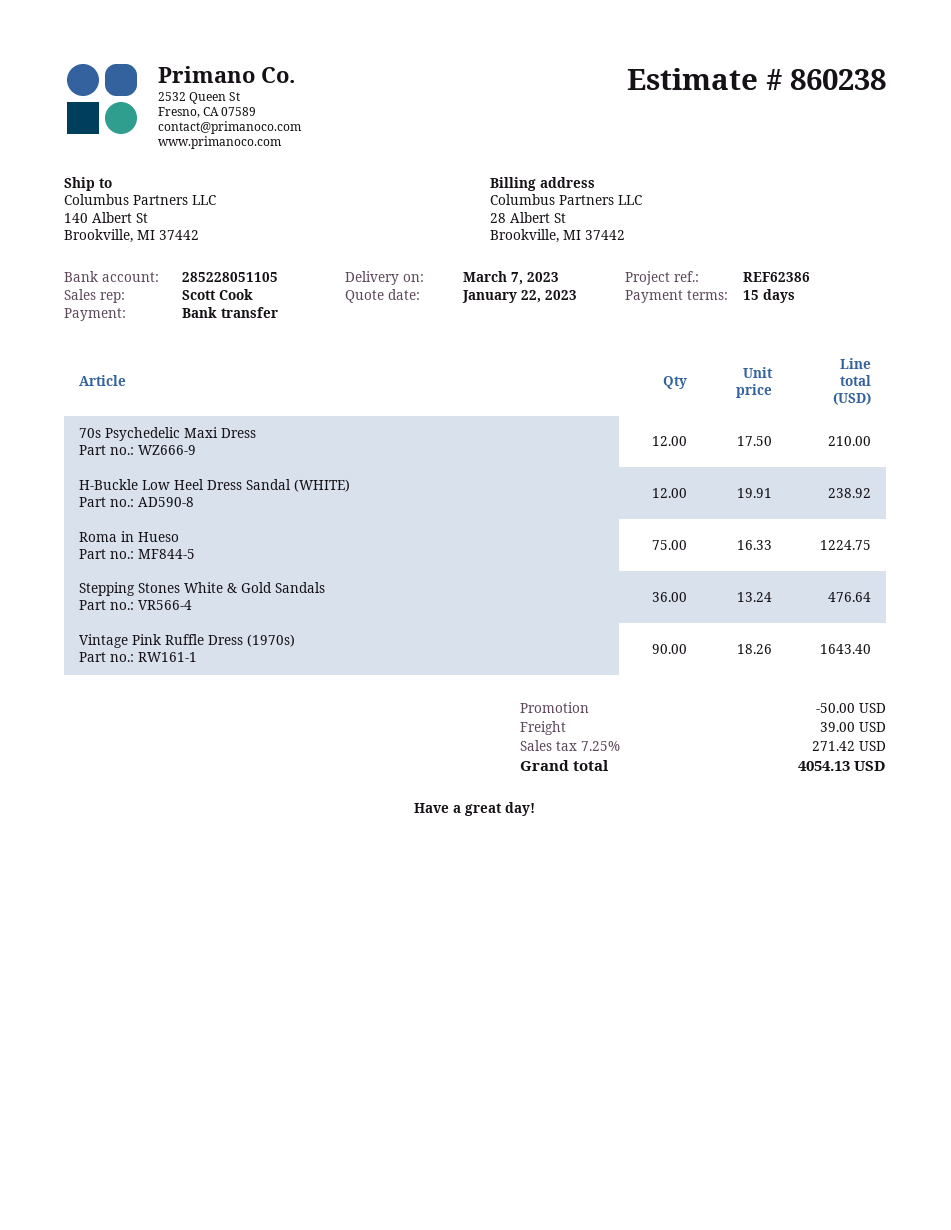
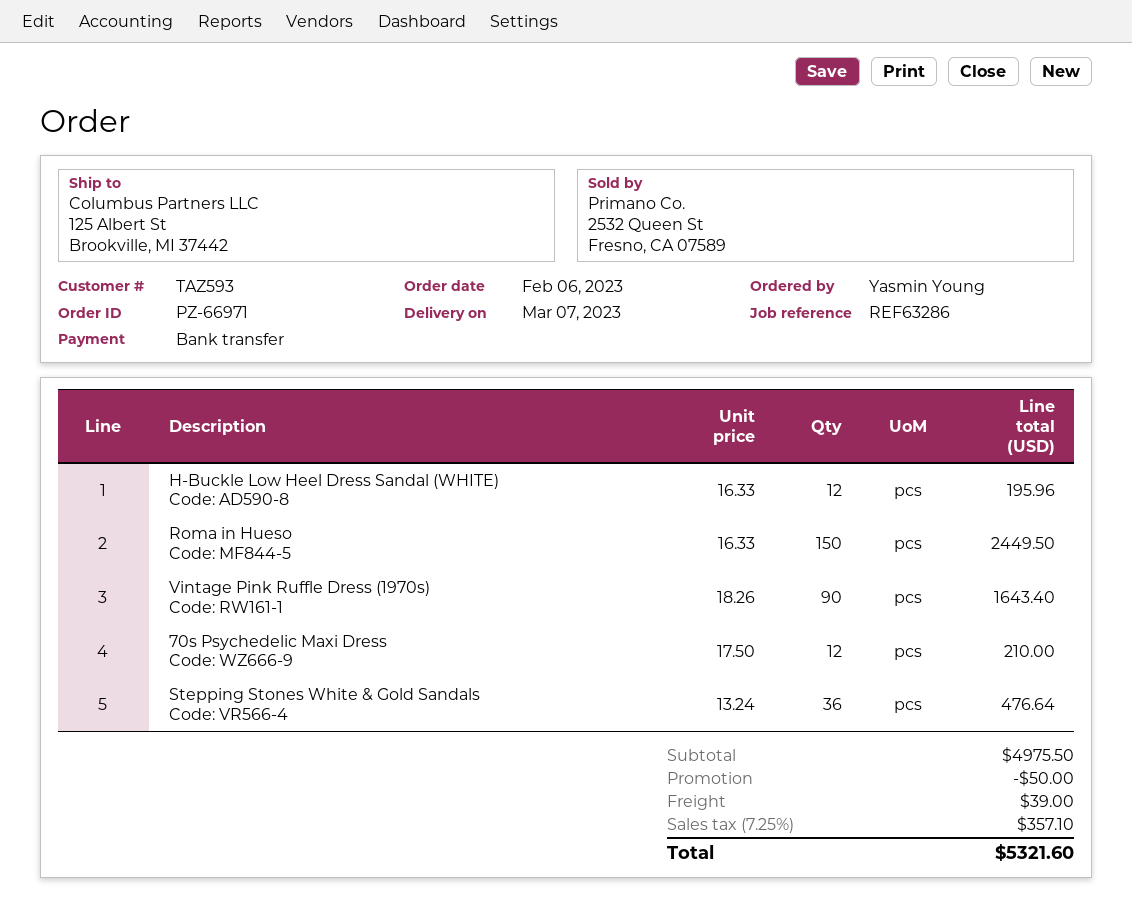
reference: REF62386 -> REF63286
ship to: 140 Albert St, Brookville, MI 37442 -> 125 Albert St, Brookville, MI 37442
H-Buckle Low Heel Dress Sandal (WHITE): 12 x 19.91 = 238.92 -> 12 x 16.33 = 195.96
Roma in Hueso: 75 x 16.33 = 1224.75 -> 150 x 16.33 = 2449.50
tax: 7.25% = 271.42 -> 7.25% = 357.10
total: 4054.13 -> 5321.60

